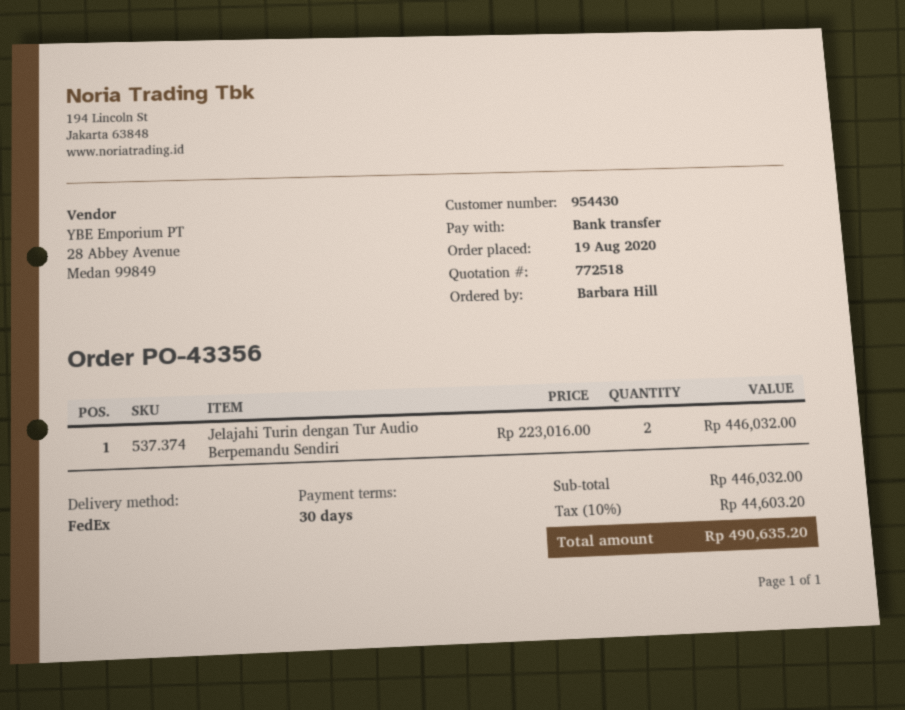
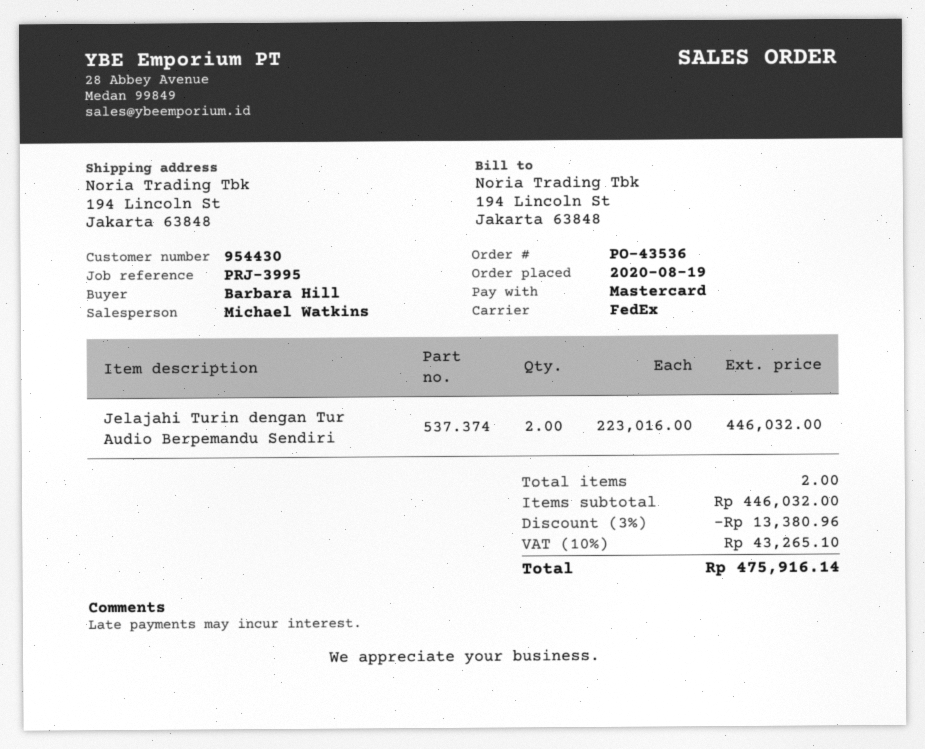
order number: PO-43356 -> PO-43536
payment method: bank transfer -> Mastercard
discount: none -> 3% = 13380.96
tax: 10% = 44603.20 -> 10% = 43265.10
total: 490635.20 -> 475916.14

